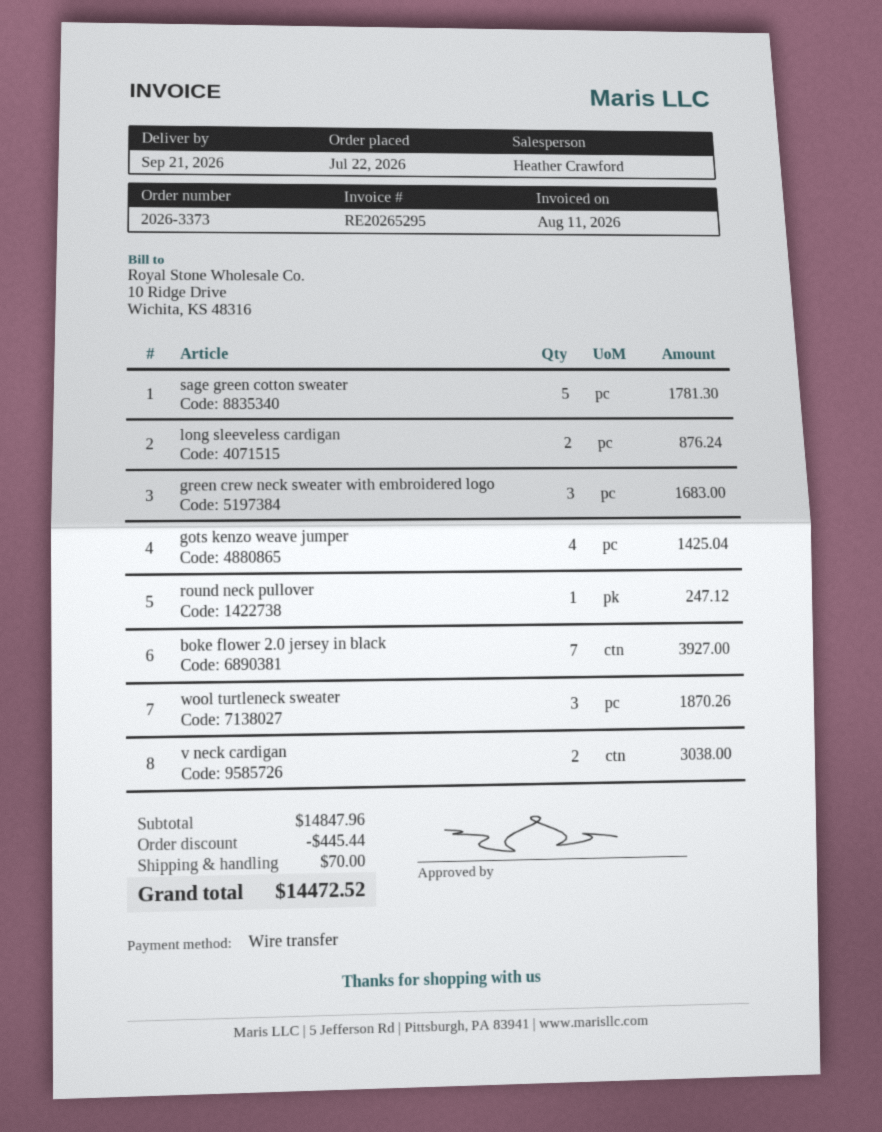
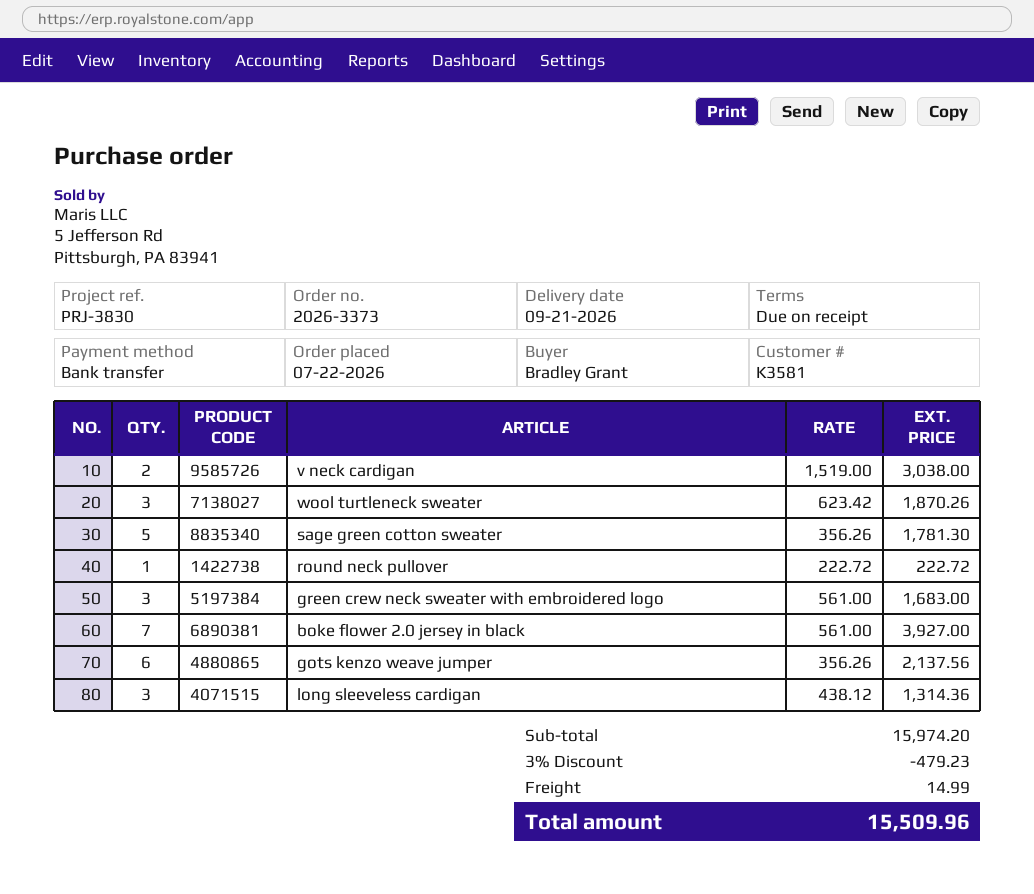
long sleeveless cardigan: 2 for 876.24 -> 3 for 1314.36
gots kenzo weave jumper: 4 for 1425.04 -> 6 for 2137.56
round neck pullover: 1 for 247.12 -> 1 for 222.72
subtotal: 14847.96 -> 15974.20
discount: 445.44 -> 479.23
shipping: 70.00 -> 14.99
total: 14472.52 -> 15509.96

